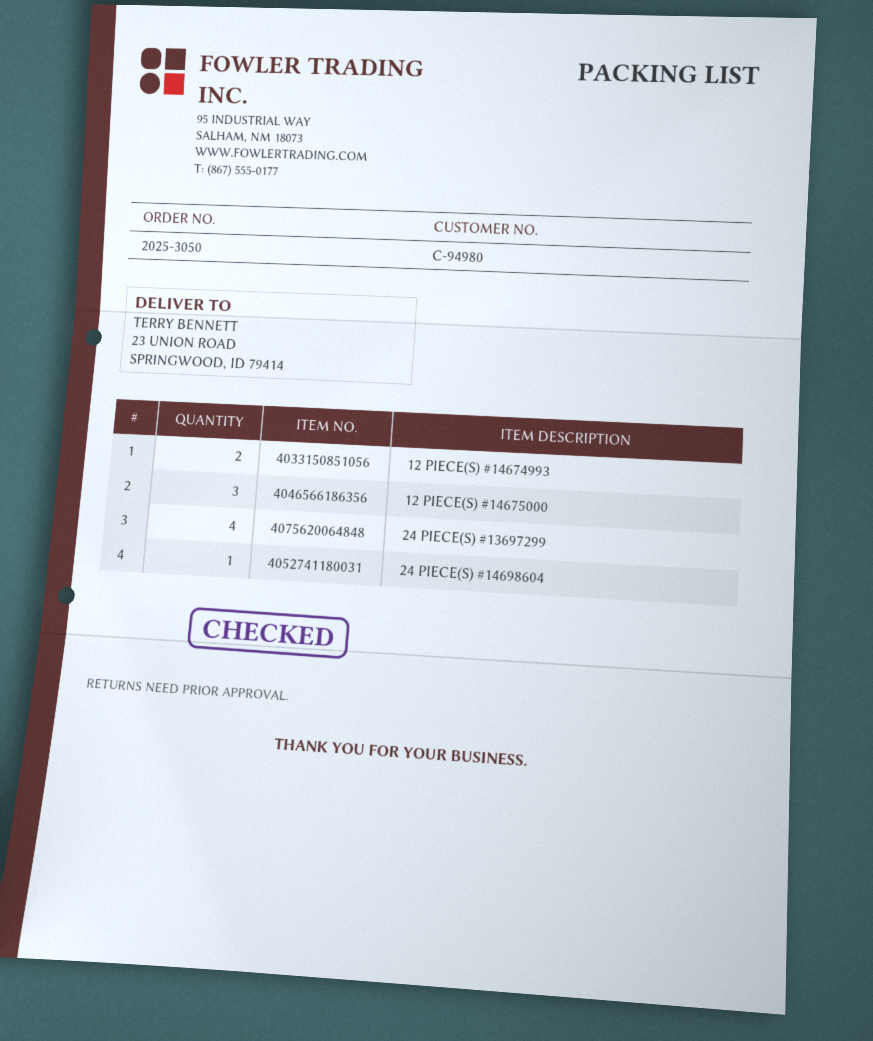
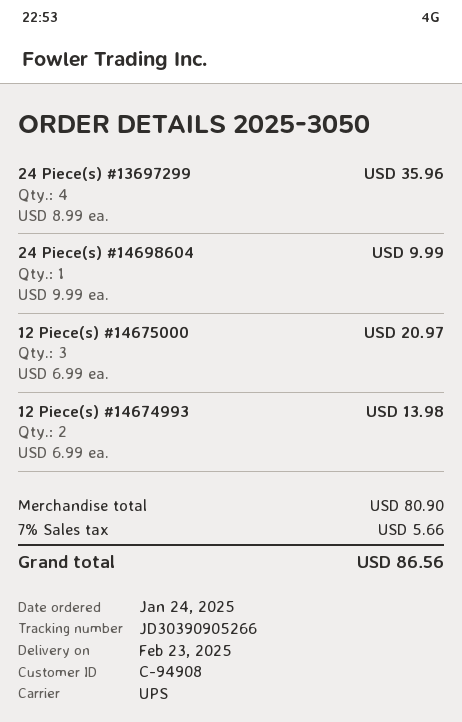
customer number: C-94980 -> C-94908

